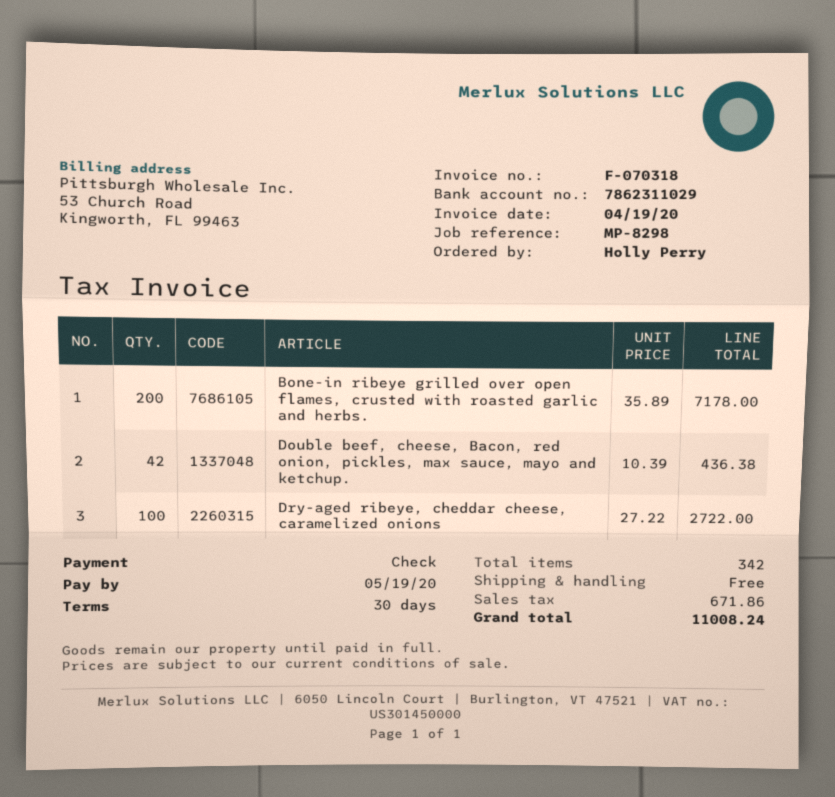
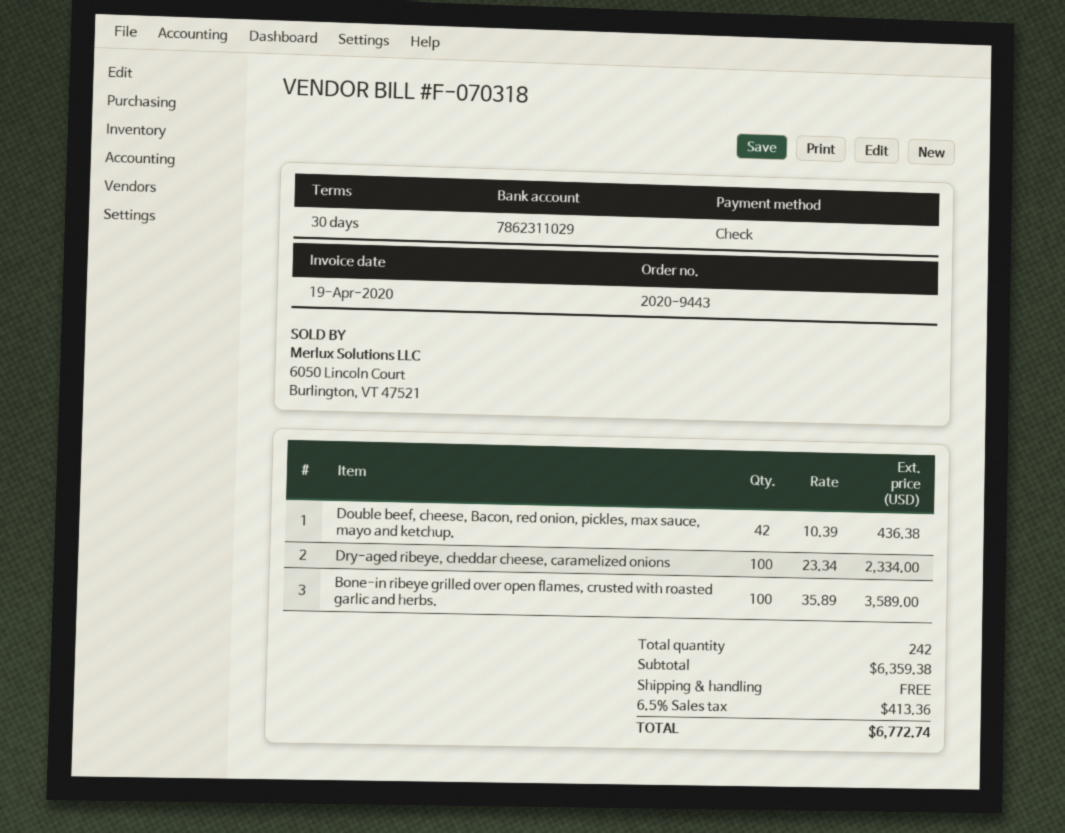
Bone-in ribeye grilled over open flames, crusted with roasted garlic and herbs.: 200 x 35.89 = 7178.00 -> 100 x 35.89 = 3589.00
Dry-aged ribeye, cheddar cheese, caramelized onions: 100 x 27.22 = 2722.00 -> 100 x 23.34 = 2334.00
total quantity: 342 -> 242
tax: 671.86 -> 413.36
total: 11008.24 -> 6772.74

